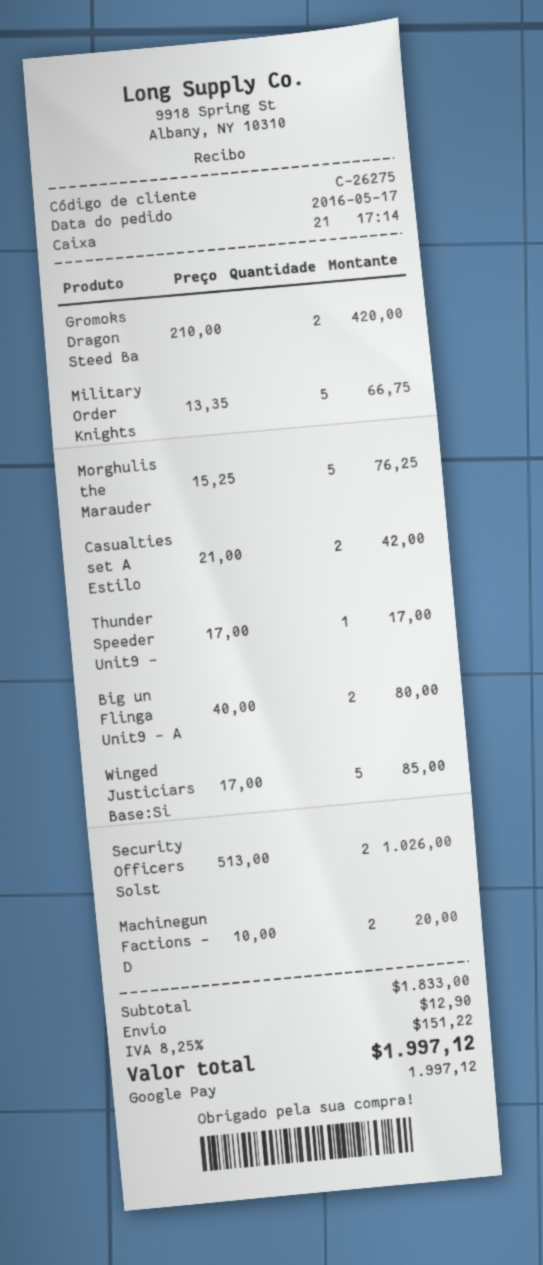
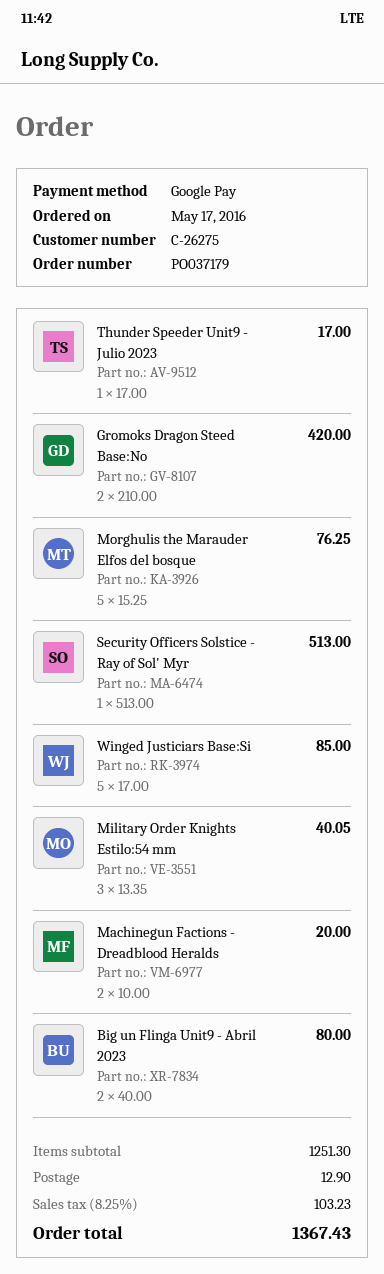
Military Order Knights: 5 x 13.35 = 66.75 -> 3 x 13.35 = 40.05
Casualties set A Estilo: 2 x 21.00 = 42.00 -> none
Security Officers Solst: 2 x 513.00 = 1026.00 -> 1 x 513.00 = 513.00
subtotal: 1833.00 -> 1251.30
tax: 8.25% = 151.22 -> 8.25% = 103.23
total: 1997.12 -> 1367.43

